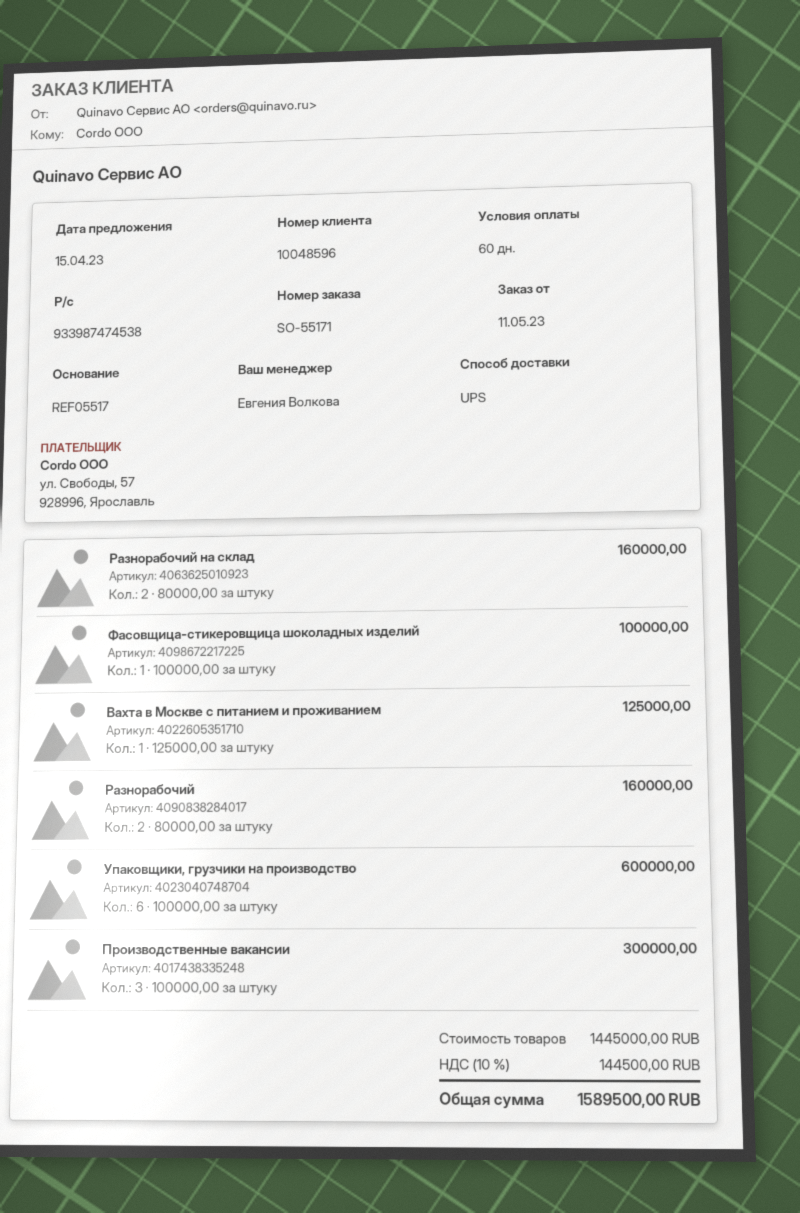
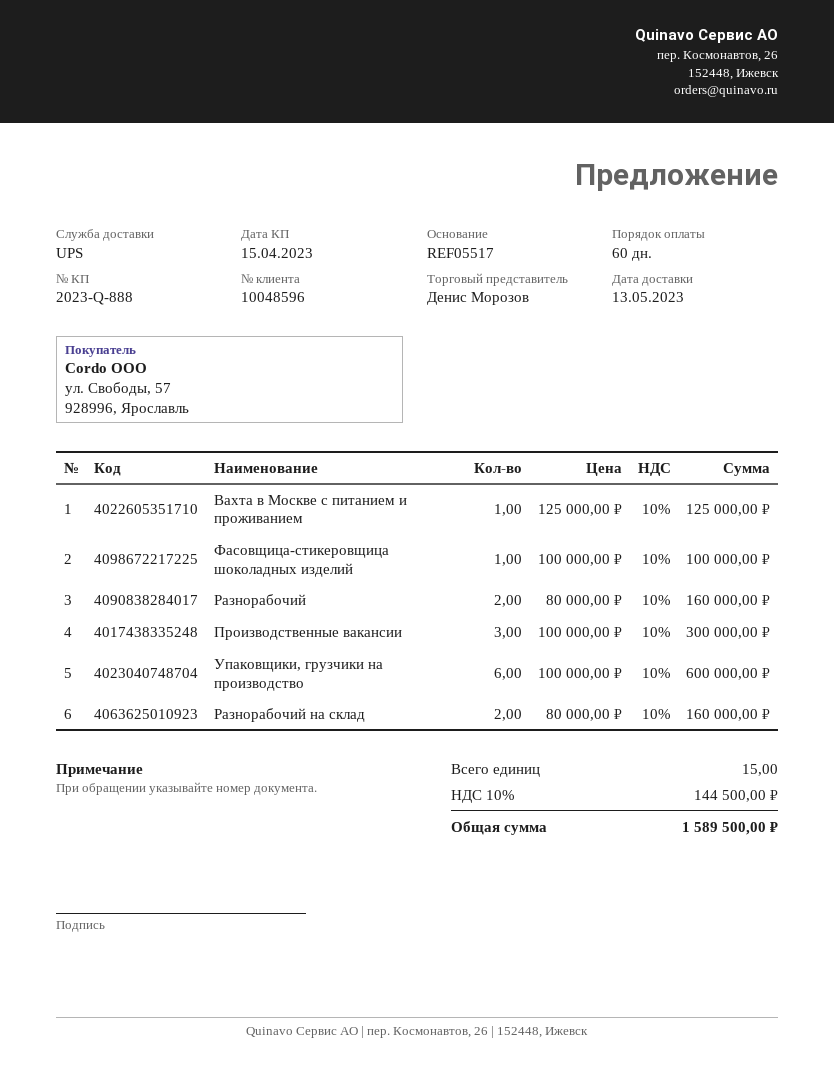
sales rep: Евгения Волкова -> Денис Морозов

